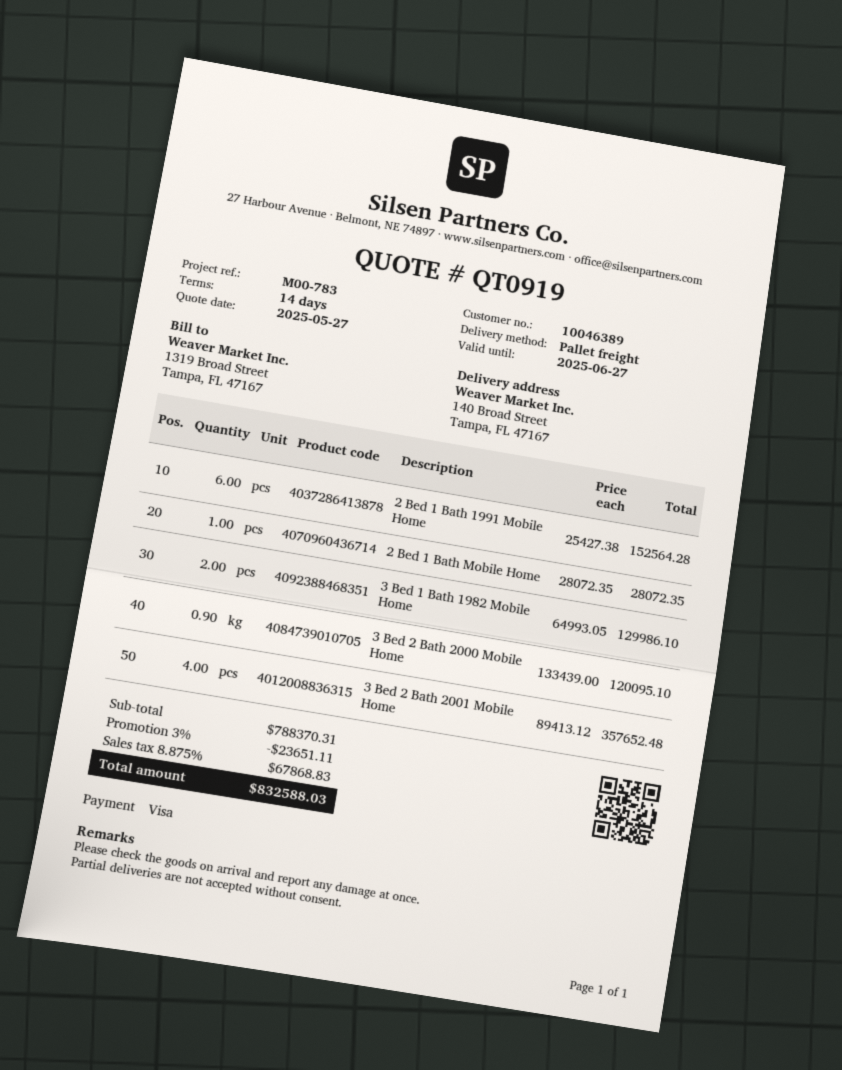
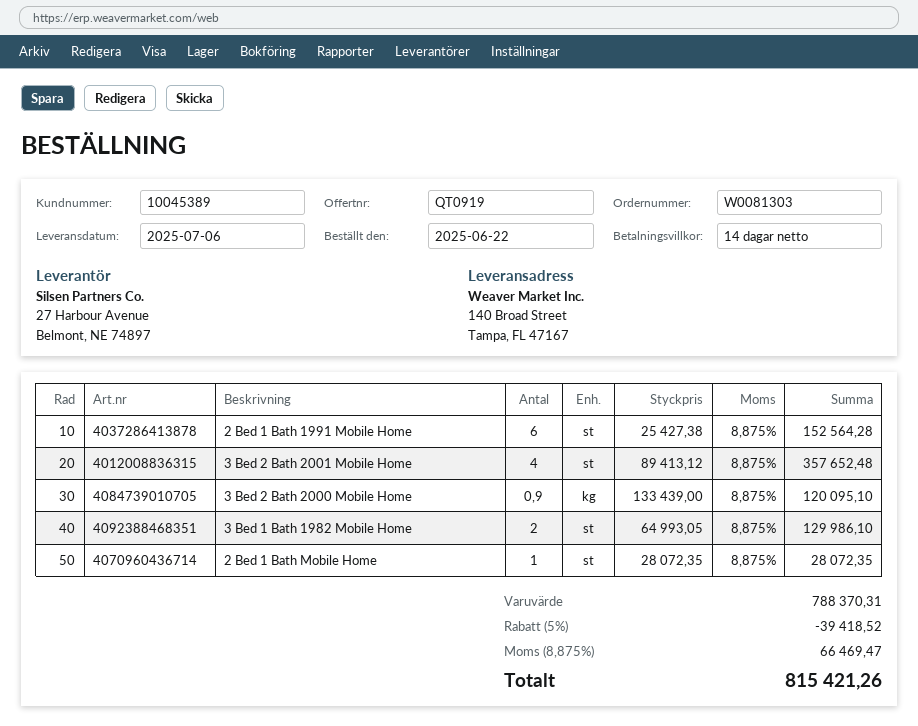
customer number: 10046389 -> 10045389
discount: 3% = 23651.11 -> 5% = 39418.52
tax: 8.875% = 67868.83 -> 8.875% = 66469.47
total: 832588.03 -> 815421.26

